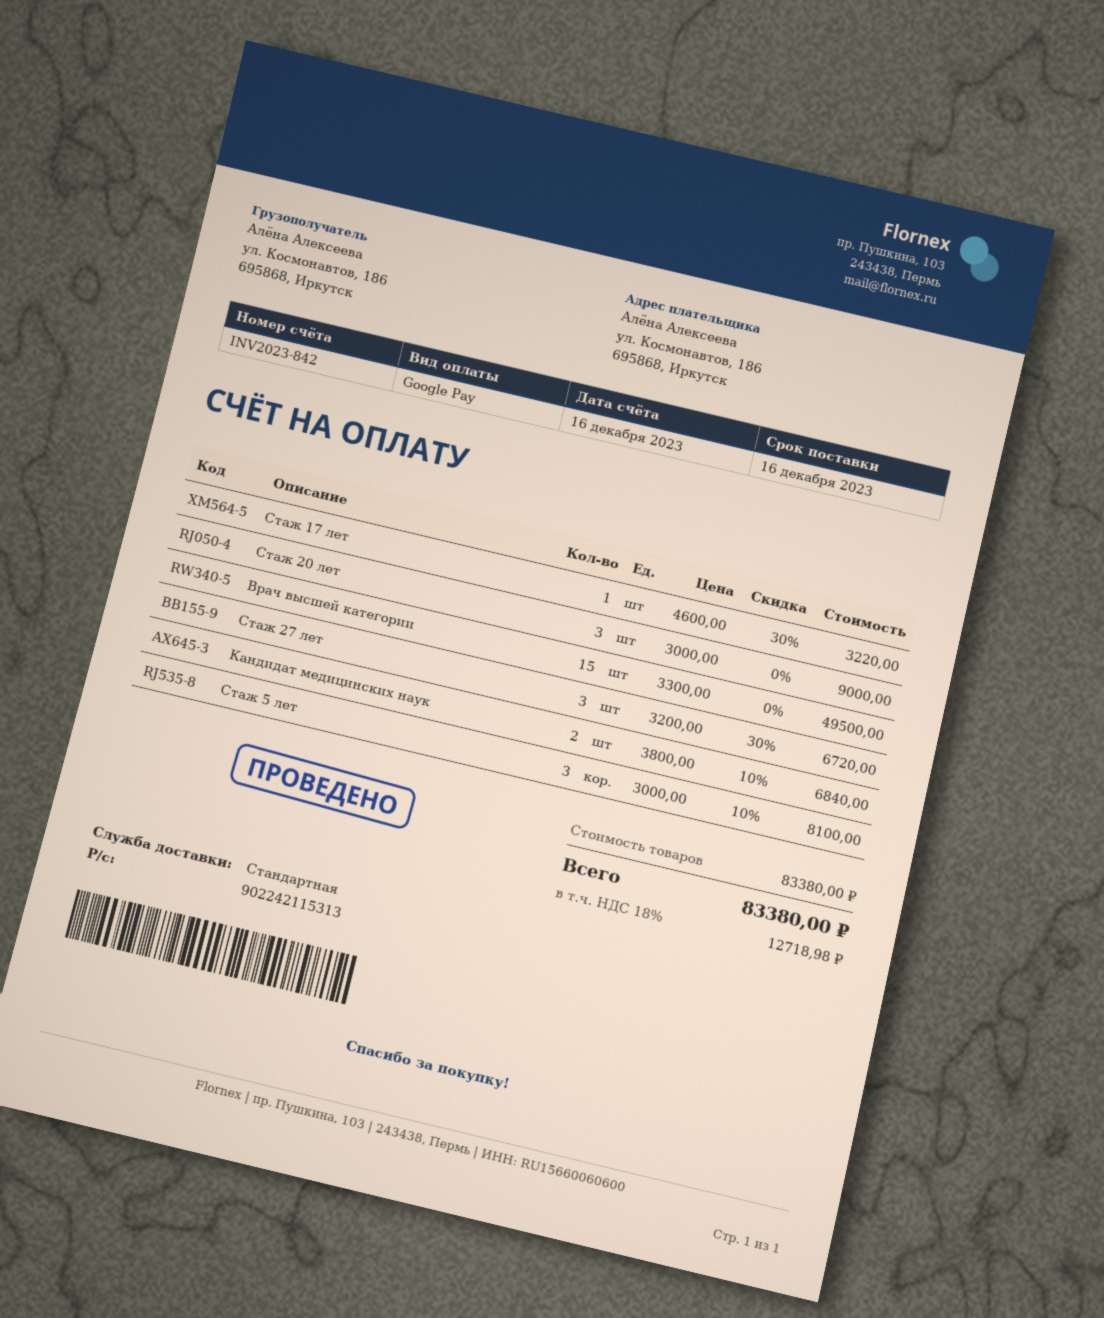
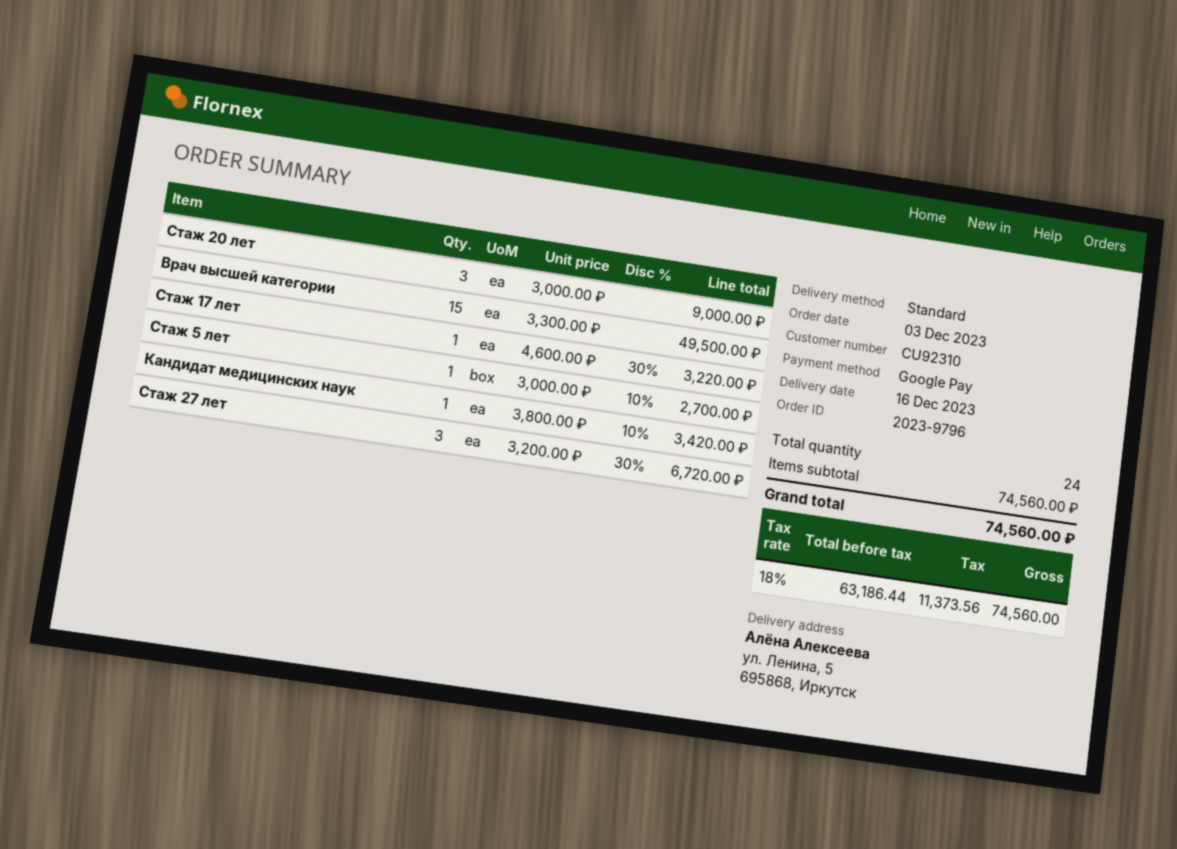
ship to: ул. Космонавтов, 186, 695868, Иркутск -> ул. Ленина, 5, 695868, Иркутск
Кандидат медицинских наук: 2 x 3800.00 - 10% = 6840.00 -> 1 x 3800.00 - 10% = 3420.00
Стаж 5 лет: 3 x 3000.00 - 10% = 8100.00 -> 1 x 3000.00 - 10% = 2700.00
subtotal: 83380.00 -> 74560.00
tax: 18% = 12718.98 -> 18% = 11373.56
total: 83380.00 -> 74560.00

